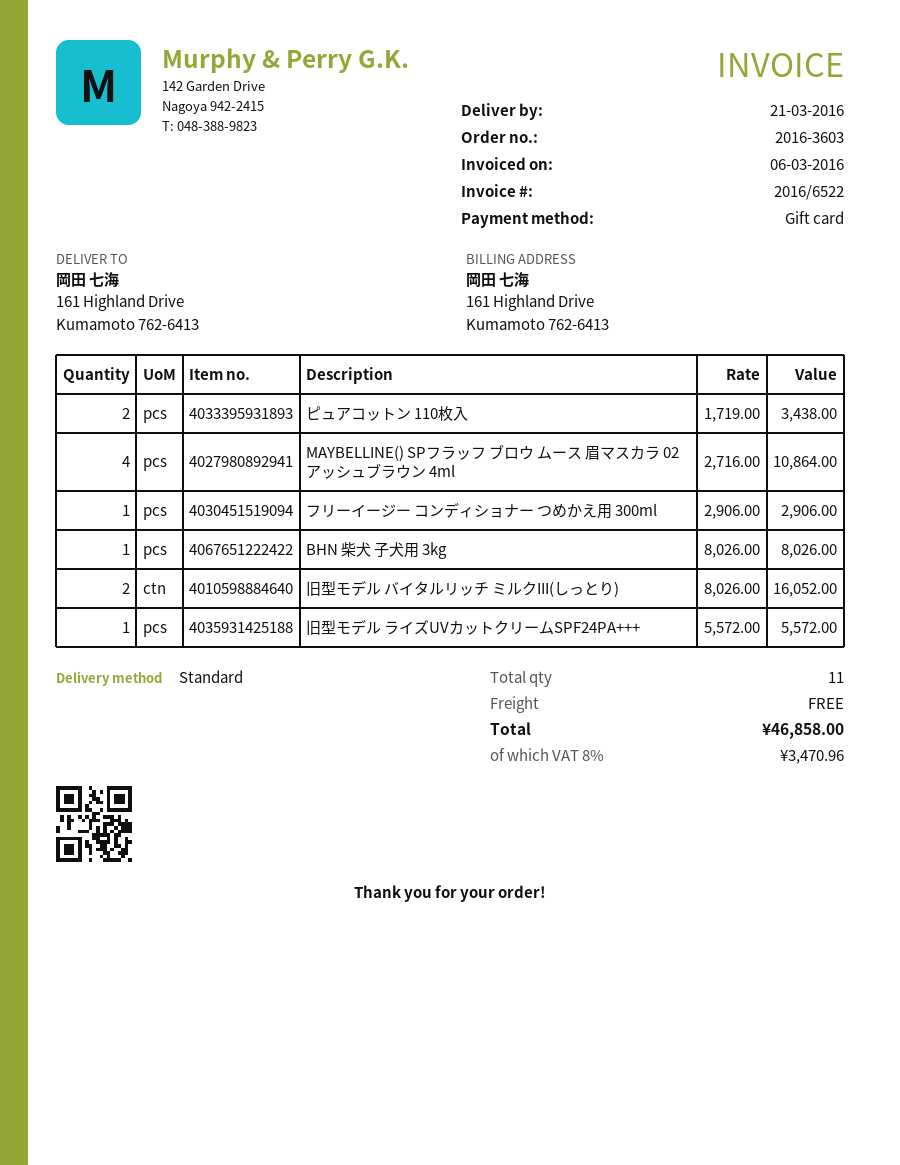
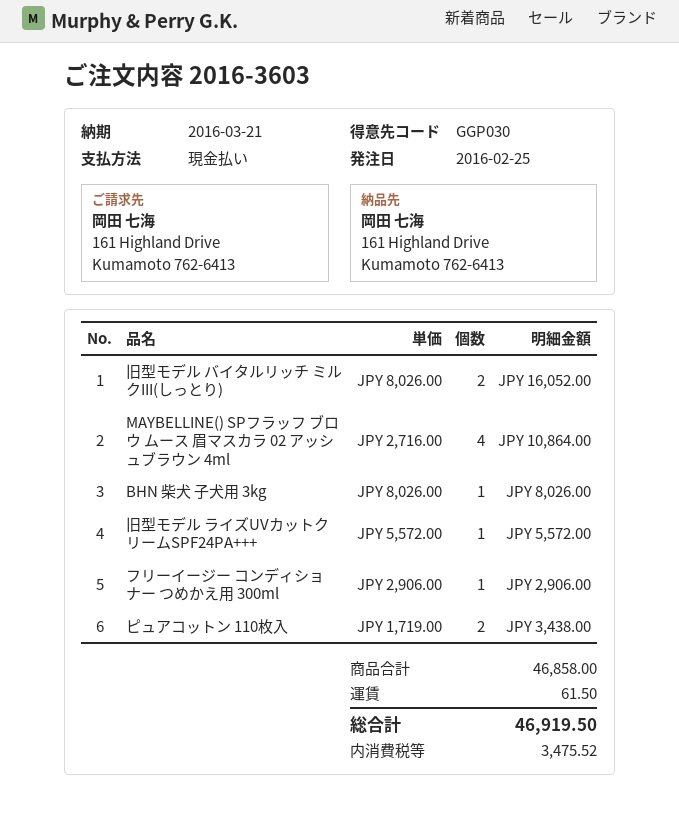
payment method: gift card -> cash
shipping: 0.00 -> 61.50
tax: 3470.96 -> 3475.52
total: 46858.00 -> 46919.50

